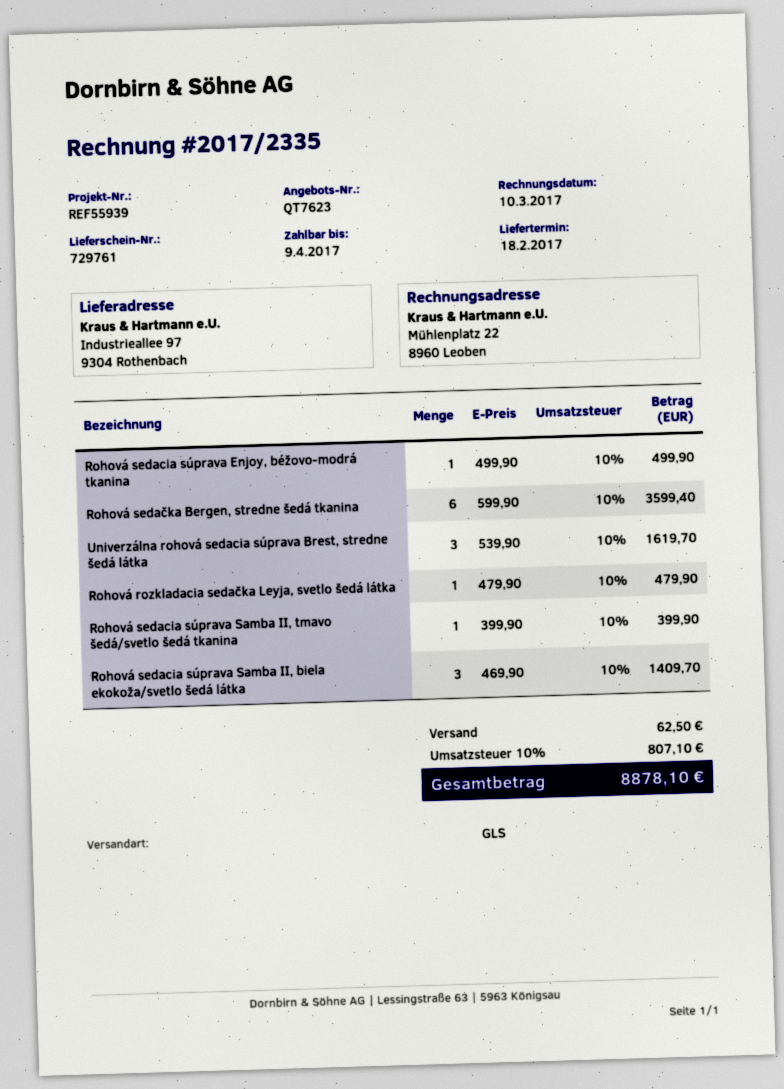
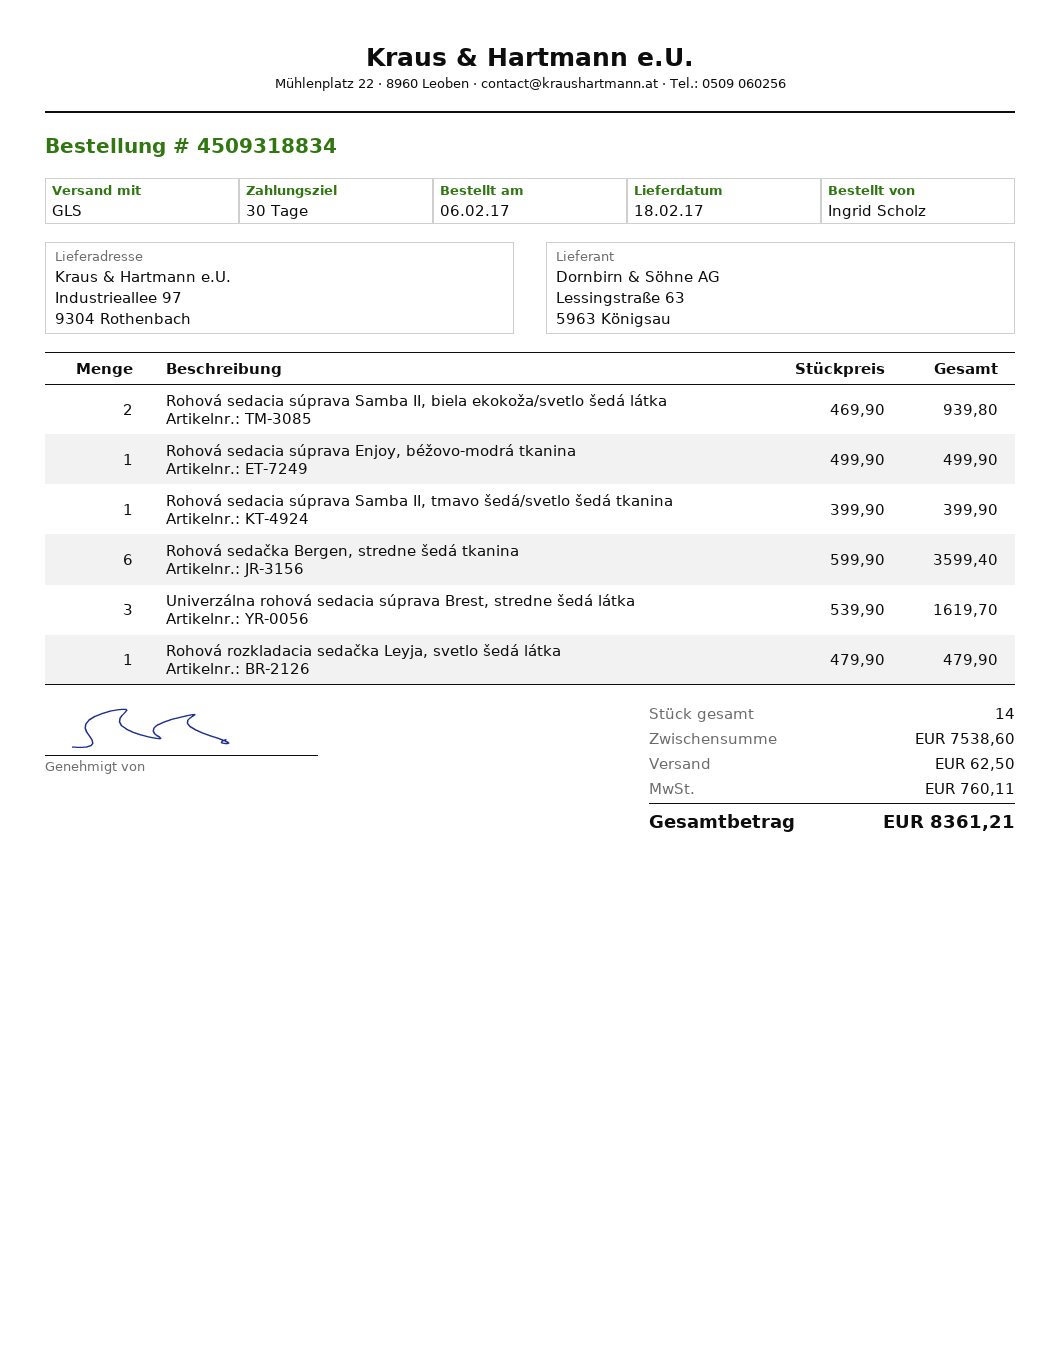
Rohová sedacia súprava Samba II, biela ekokoža/svetlo šedá látka: 3 x 469.90 = 1409.70 -> 2 x 469.90 = 939.80
tax: 807.10 -> 760.11
total: 8878.10 -> 8361.21

